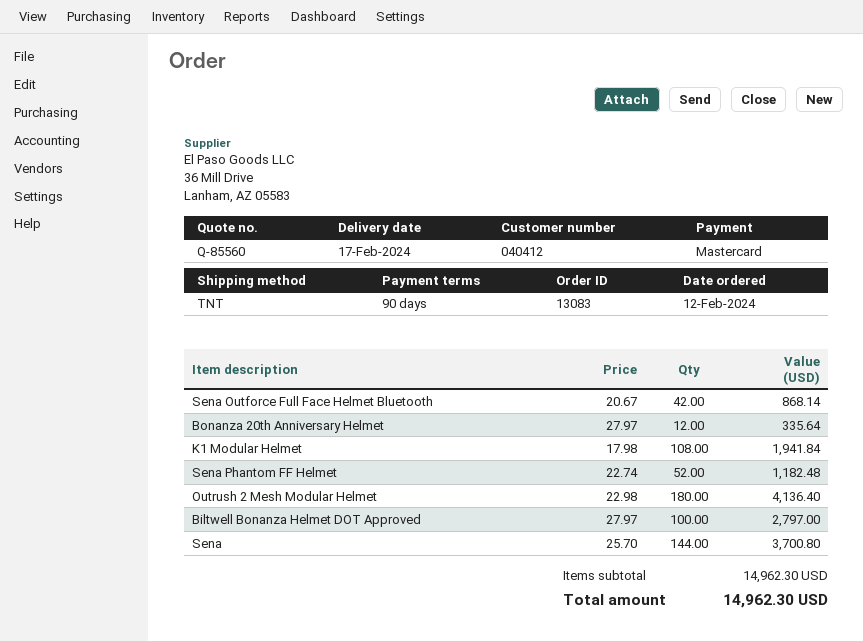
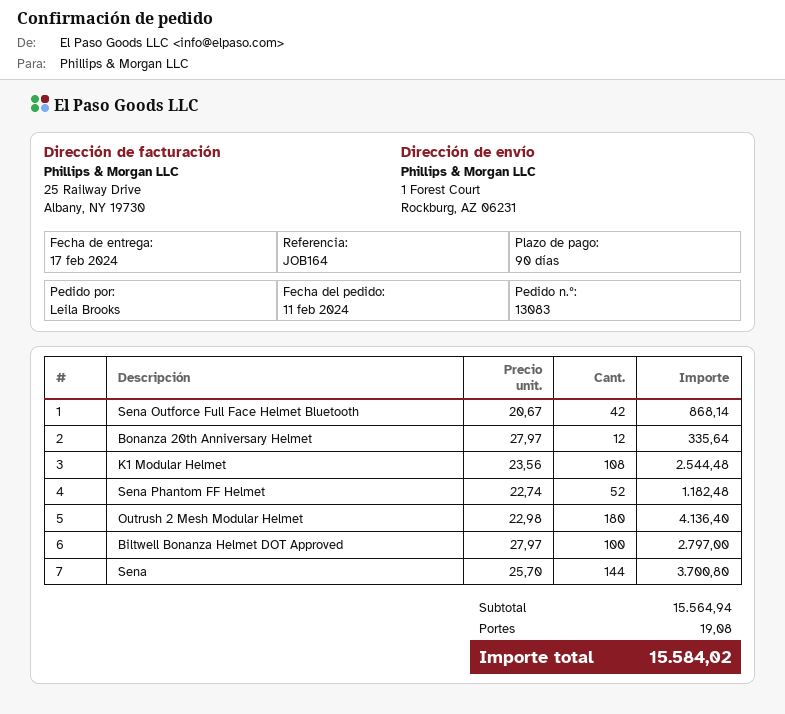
order date: 2024-02-12 -> 2024-02-11
K1 Modular Helmet: 108 x 17.98 = 1941.84 -> 108 x 23.56 = 2544.48
subtotal: 14962.30 -> 15564.94
shipping: none -> 19.08
total: 14962.30 -> 15584.02

